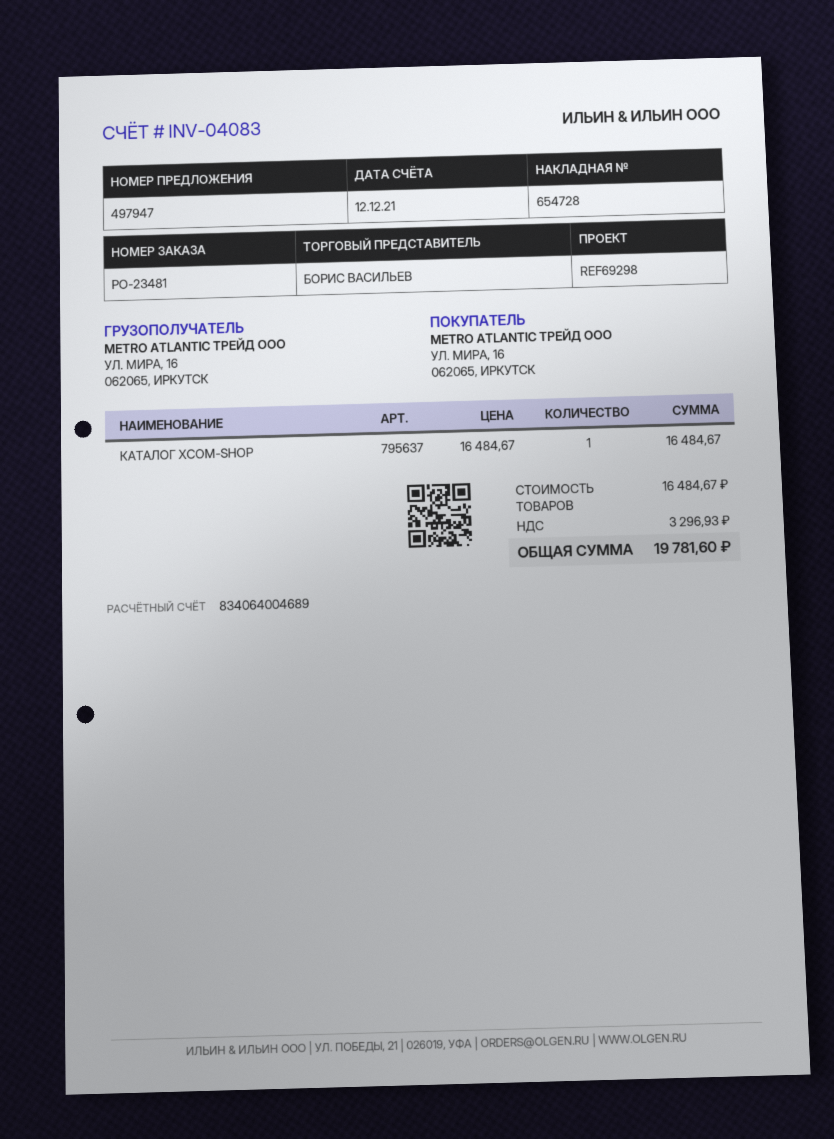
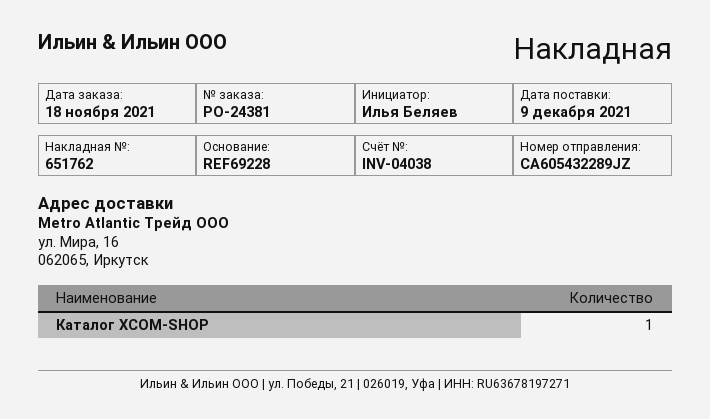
order number: PO-23481 -> PO-24381
delivery note number: 654728 -> 651762
invoice number: INV-04083 -> INV-04038
reference: REF69298 -> REF69228

